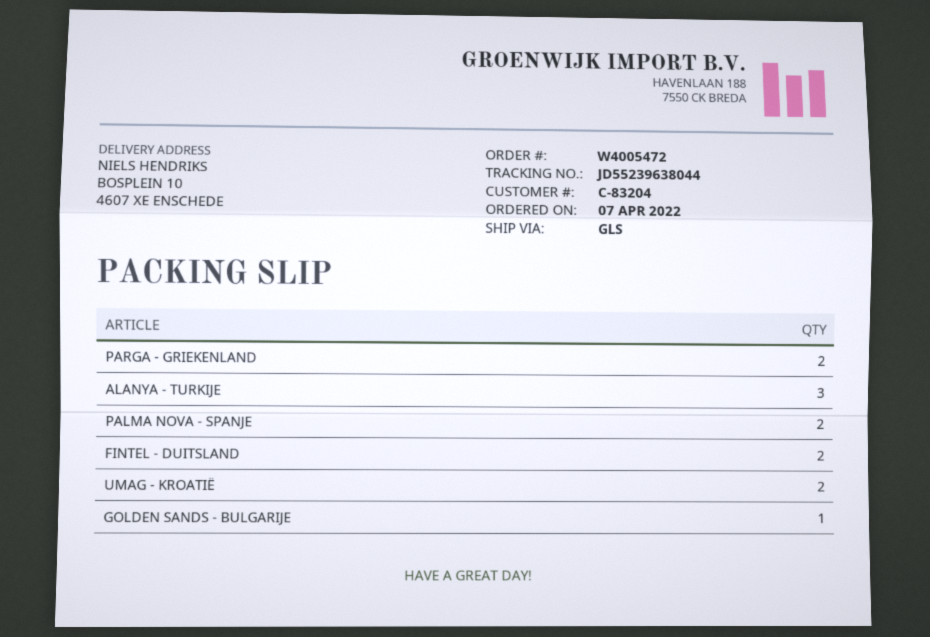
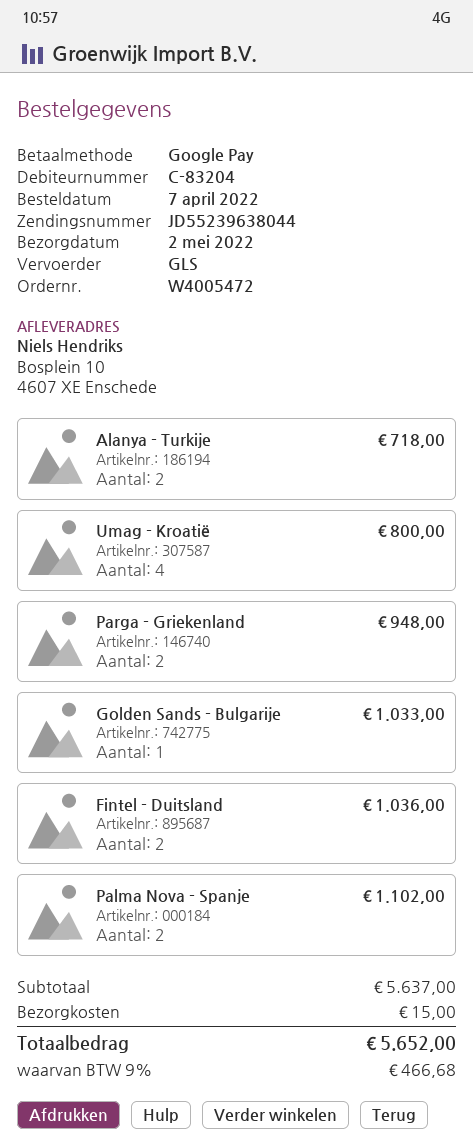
ALANYA - TURKIJE: 3 -> 2
UMAG - KROATIË: 2 -> 4

